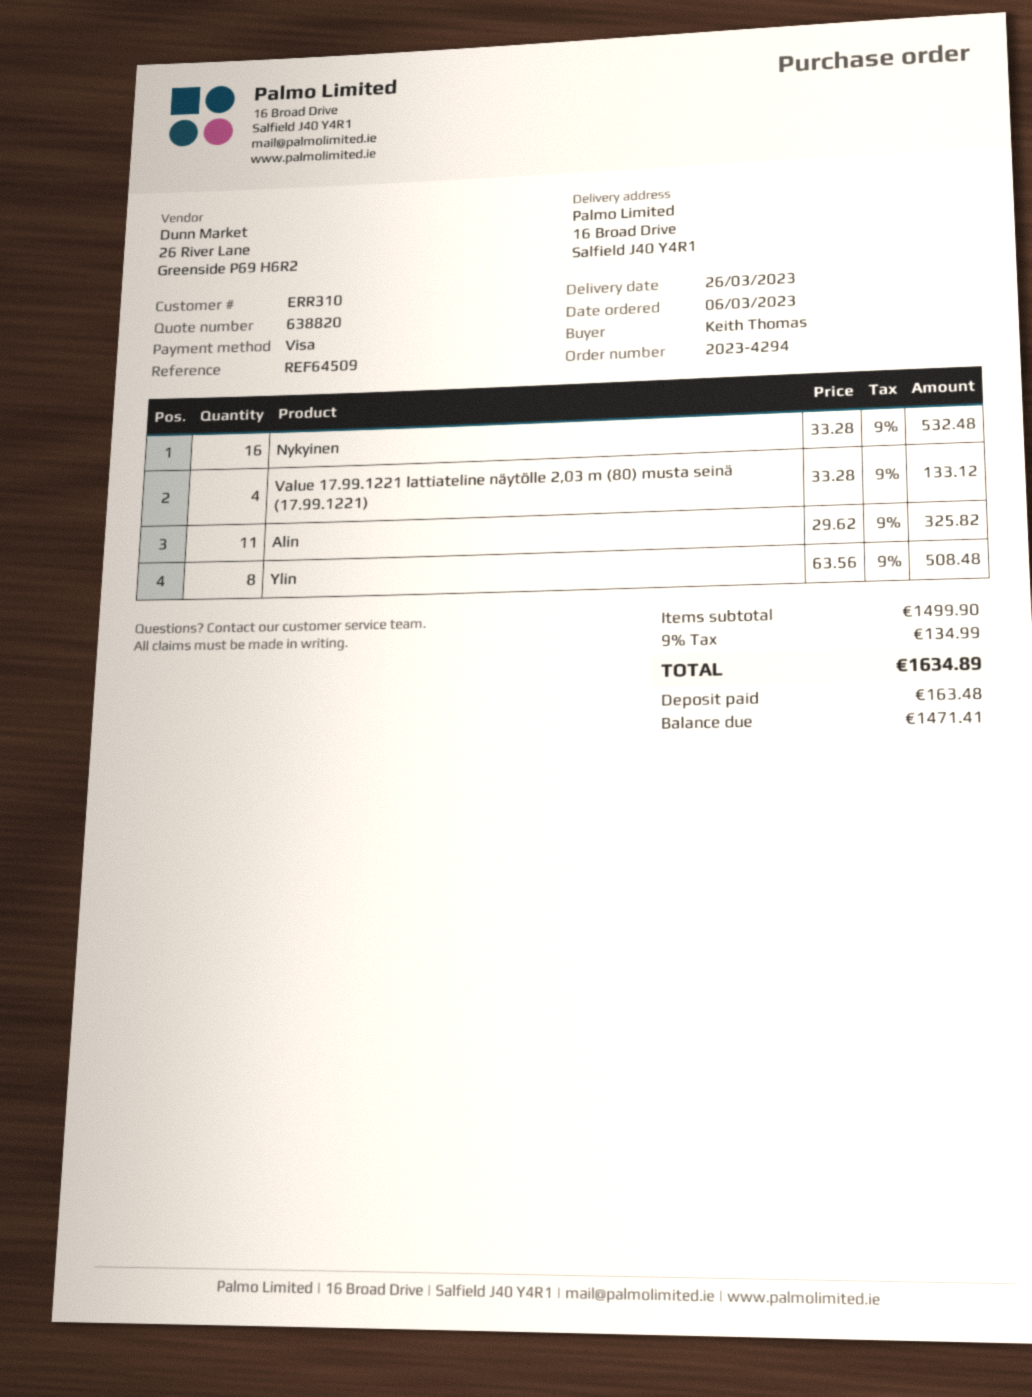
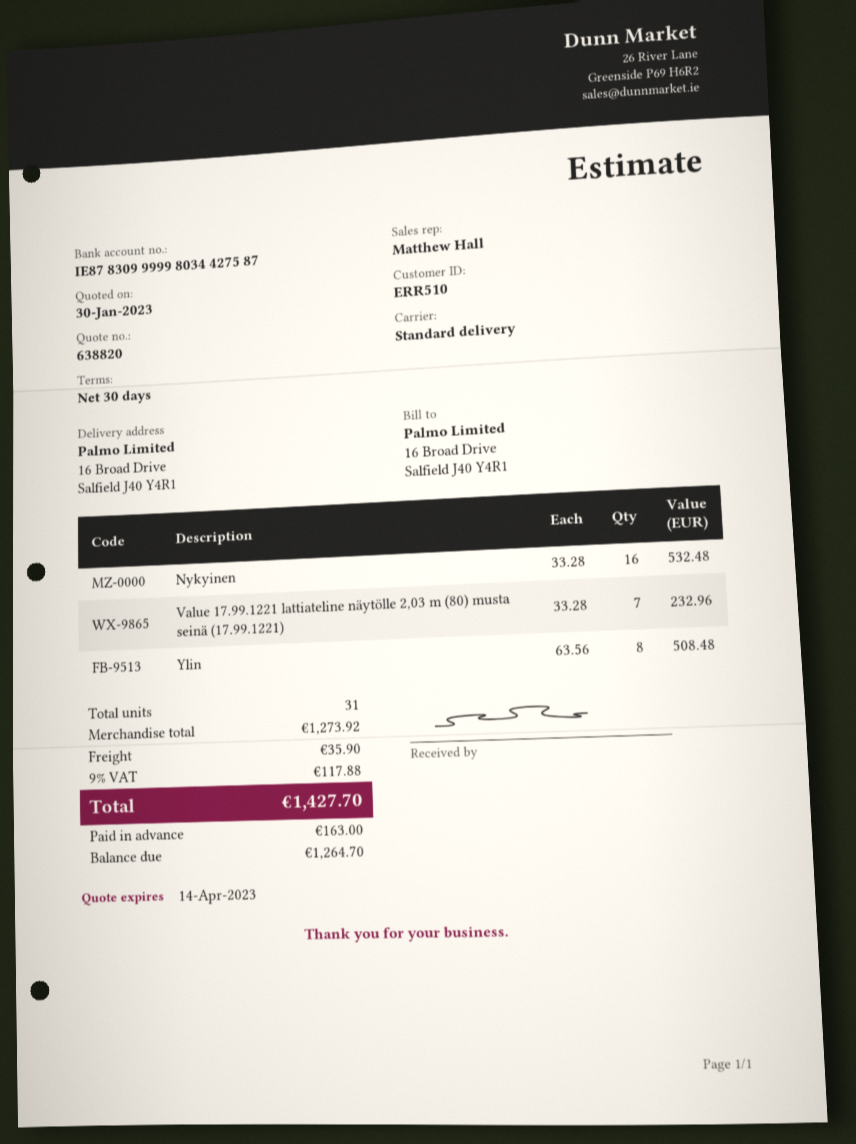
customer number: ERR310 -> ERR510
Value 17.99.1221 lattiateline näytölle 2,03 m (80) musta seinä (17.99.1221): 4 x 33.28 = 133.12 -> 7 x 33.28 = 232.96
Alin: 11 x 29.62 = 325.82 -> none
subtotal: 1499.90 -> 1273.92
shipping: none -> 35.90
tax: 9% = 134.99 -> 9% = 117.88
total: 1634.89 -> 1427.70
deposit: 163.48 -> 163.00
balance: 1471.41 -> 1264.70

